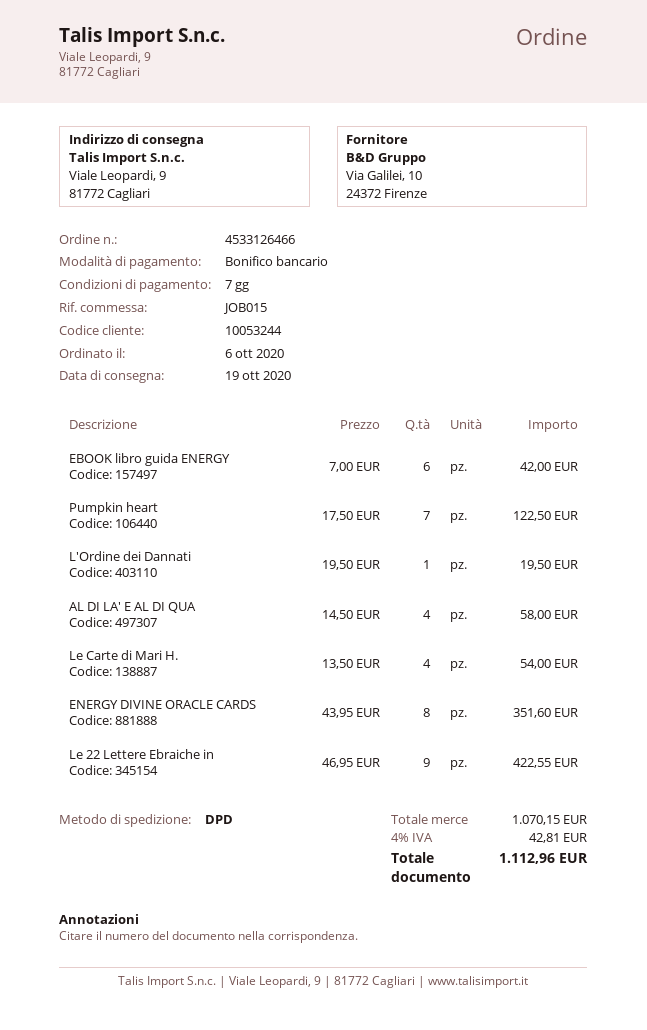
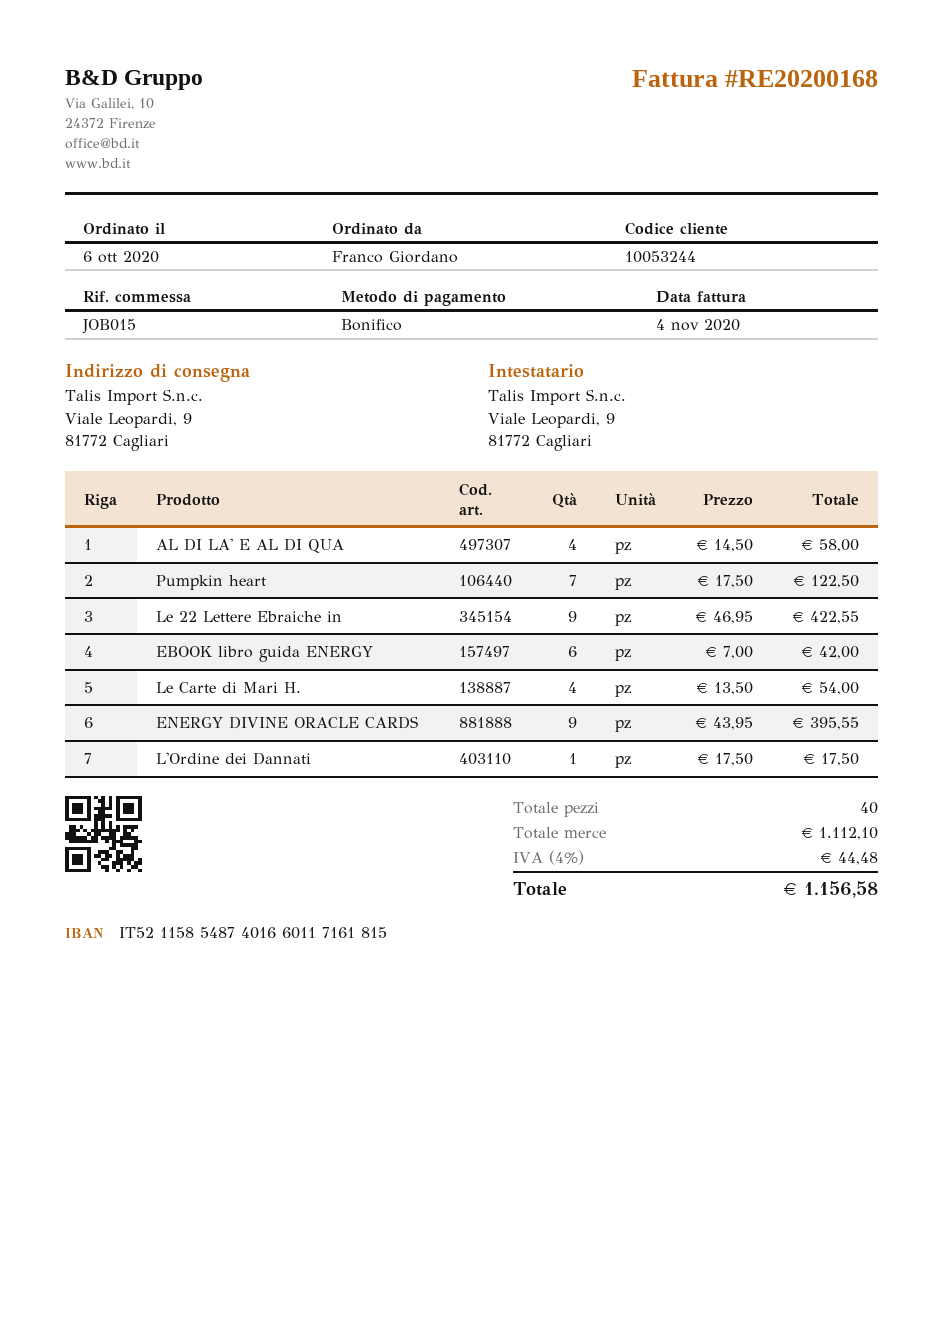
L'Ordine dei Dannati: 1 x 19.50 = 19.50 -> 1 x 17.50 = 17.50
ENERGY DIVINE ORACLE CARDS: 8 x 43.95 = 351.60 -> 9 x 43.95 = 395.55
subtotal: 1070.15 -> 1112.10
tax: 4% = 42.81 -> 4% = 44.48
total: 1112.96 -> 1156.58

